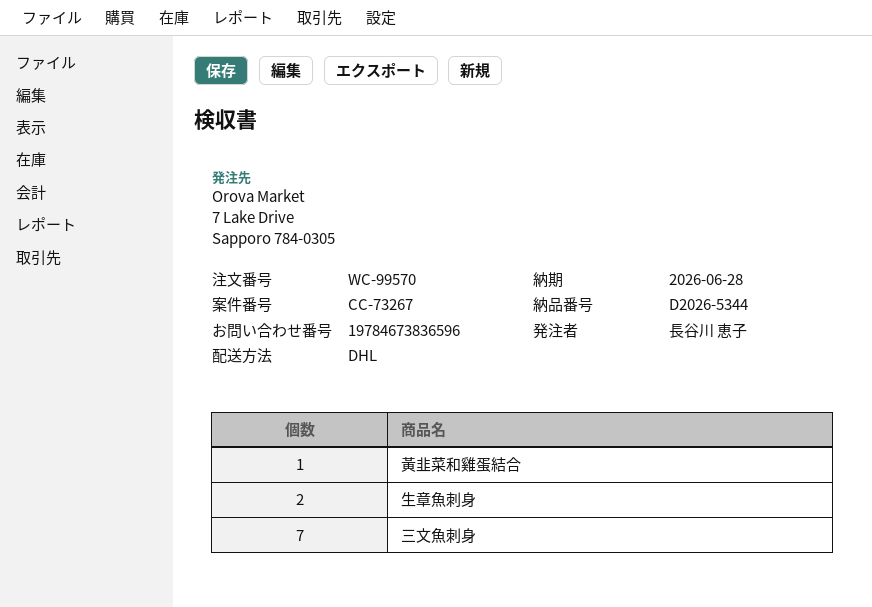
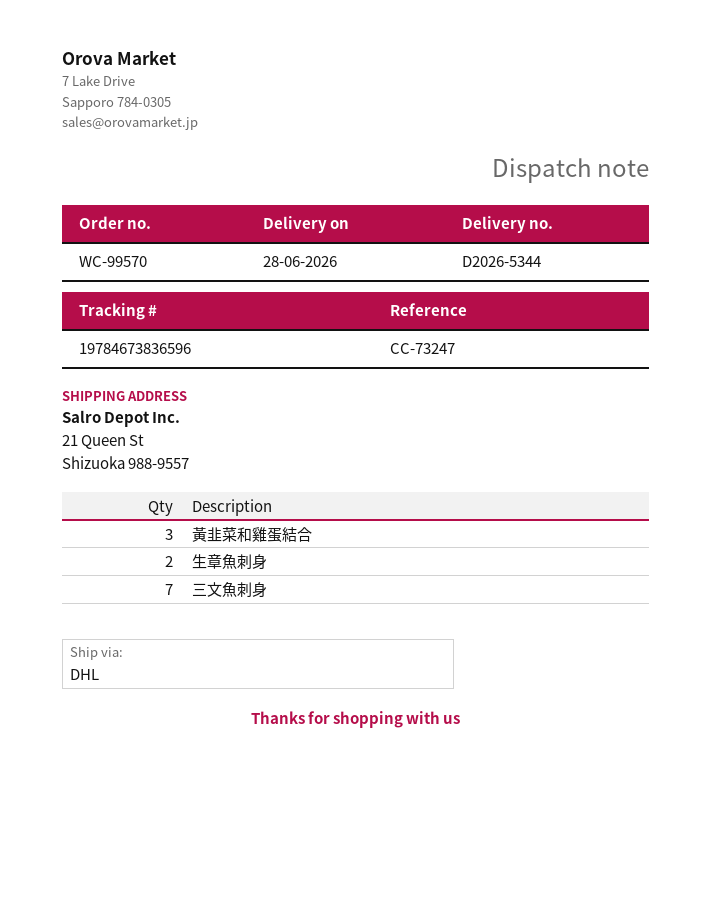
reference: CC-73267 -> CC-73247
黃韭菜和雞蛋結合: 1 -> 3

